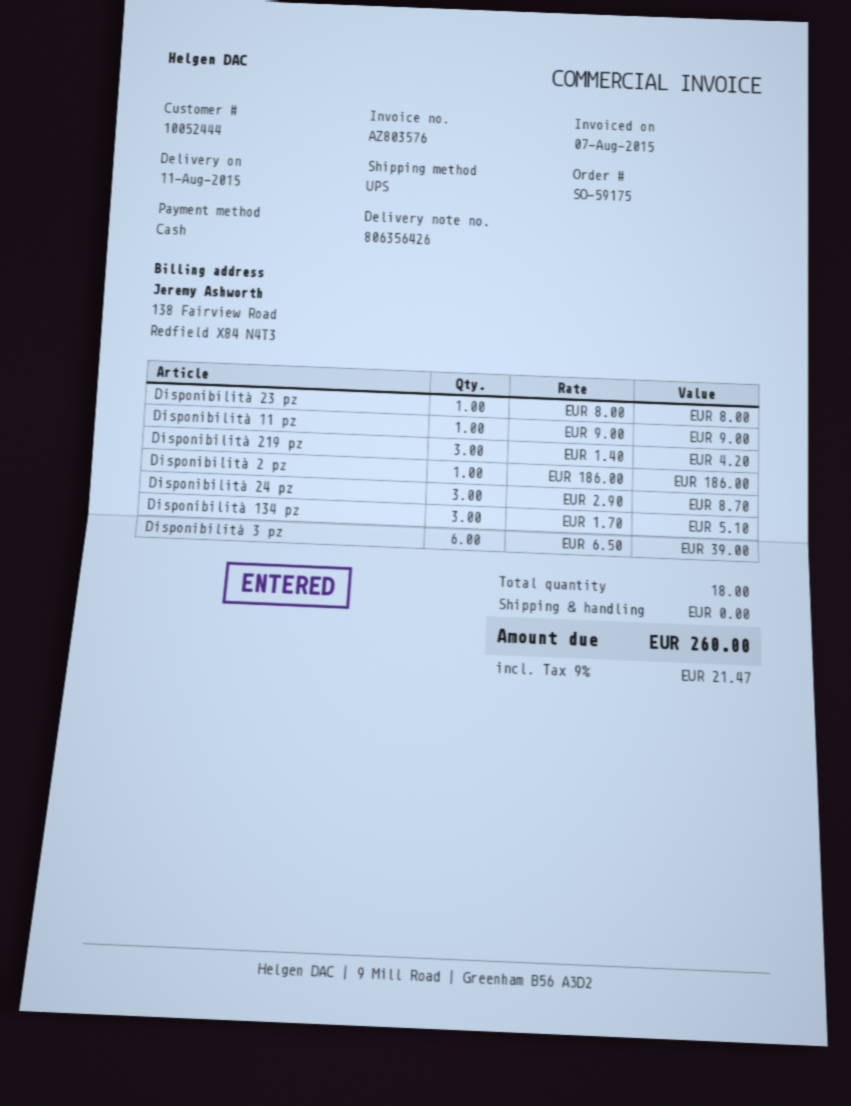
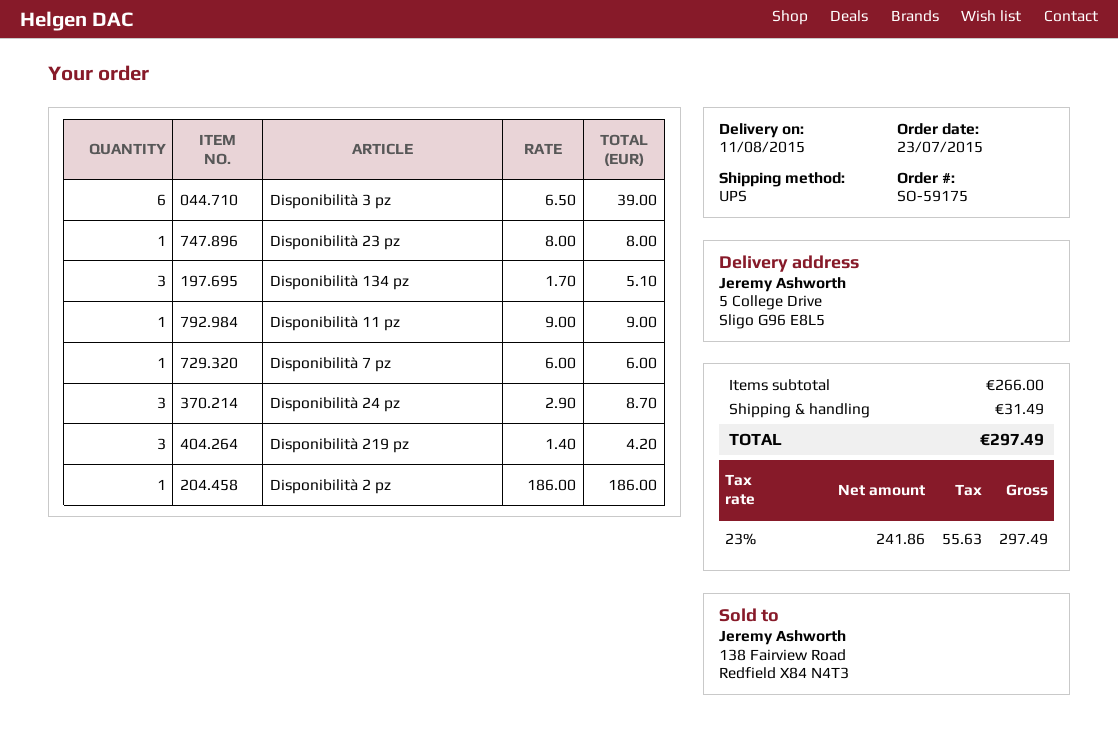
Disponibilità 7 pz: none -> 1 x 6.00 = 6.00
shipping: 0.00 -> 31.49
tax: 9% = 21.47 -> 23% = 55.63
total: 260.00 -> 297.49

